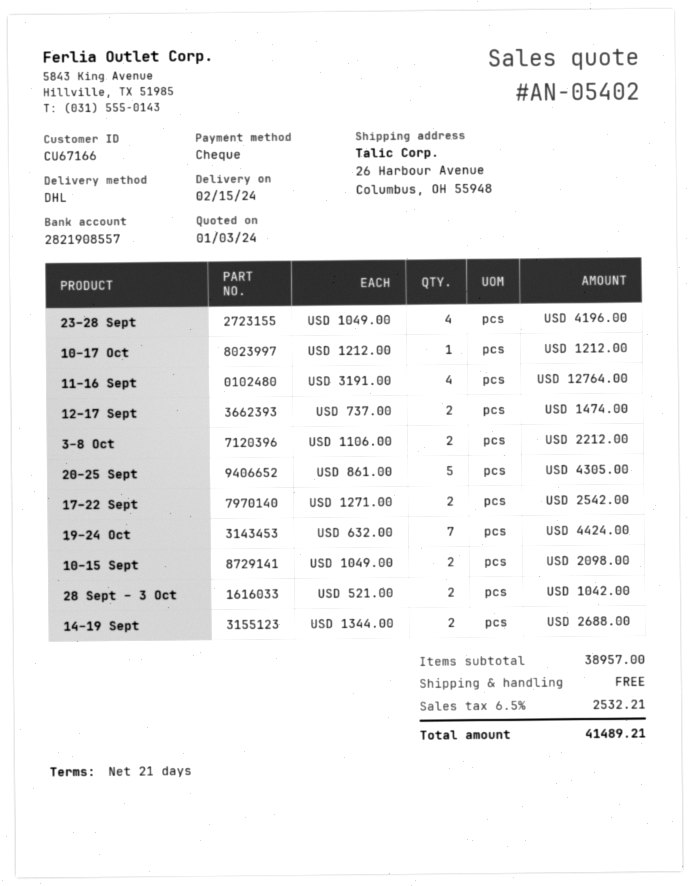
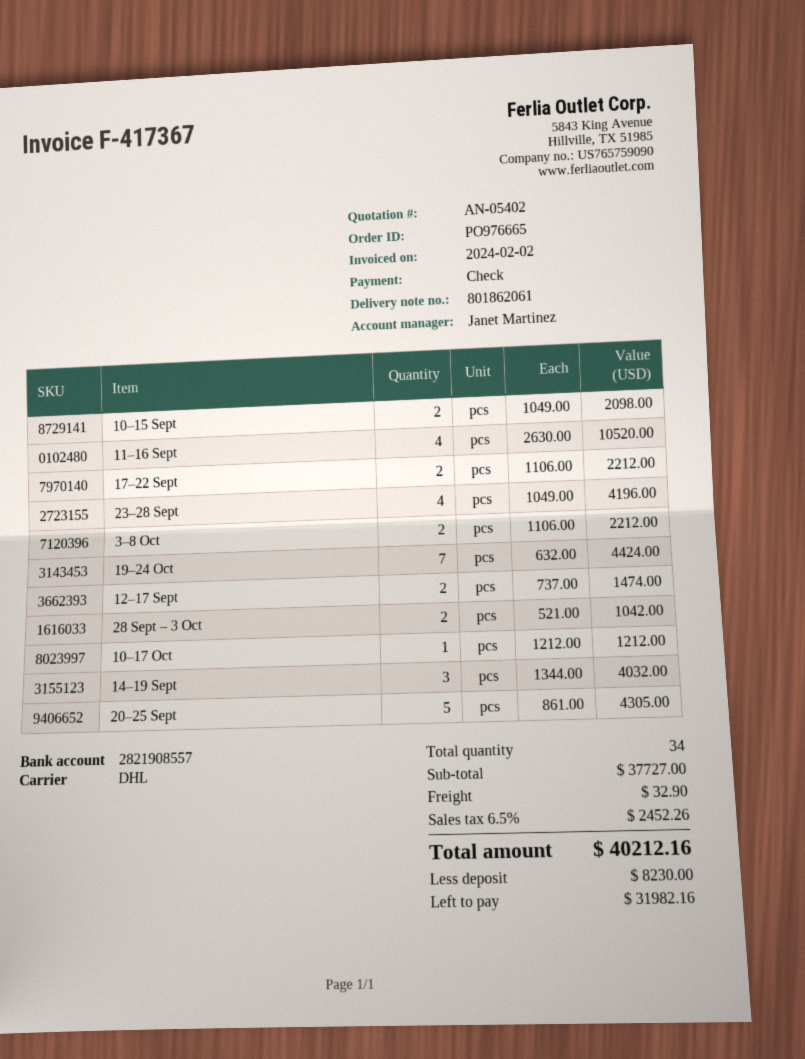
11–16 Sept: 4 x 3191.00 = 12764.00 -> 4 x 2630.00 = 10520.00
17–22 Sept: 2 x 1271.00 = 2542.00 -> 2 x 1106.00 = 2212.00
14–19 Sept: 2 x 1344.00 = 2688.00 -> 3 x 1344.00 = 4032.00
subtotal: 38957.00 -> 37727.00
shipping: 0.00 -> 32.90
tax: 6.5% = 2532.21 -> 6.5% = 2452.26
total: 41489.21 -> 40212.16

